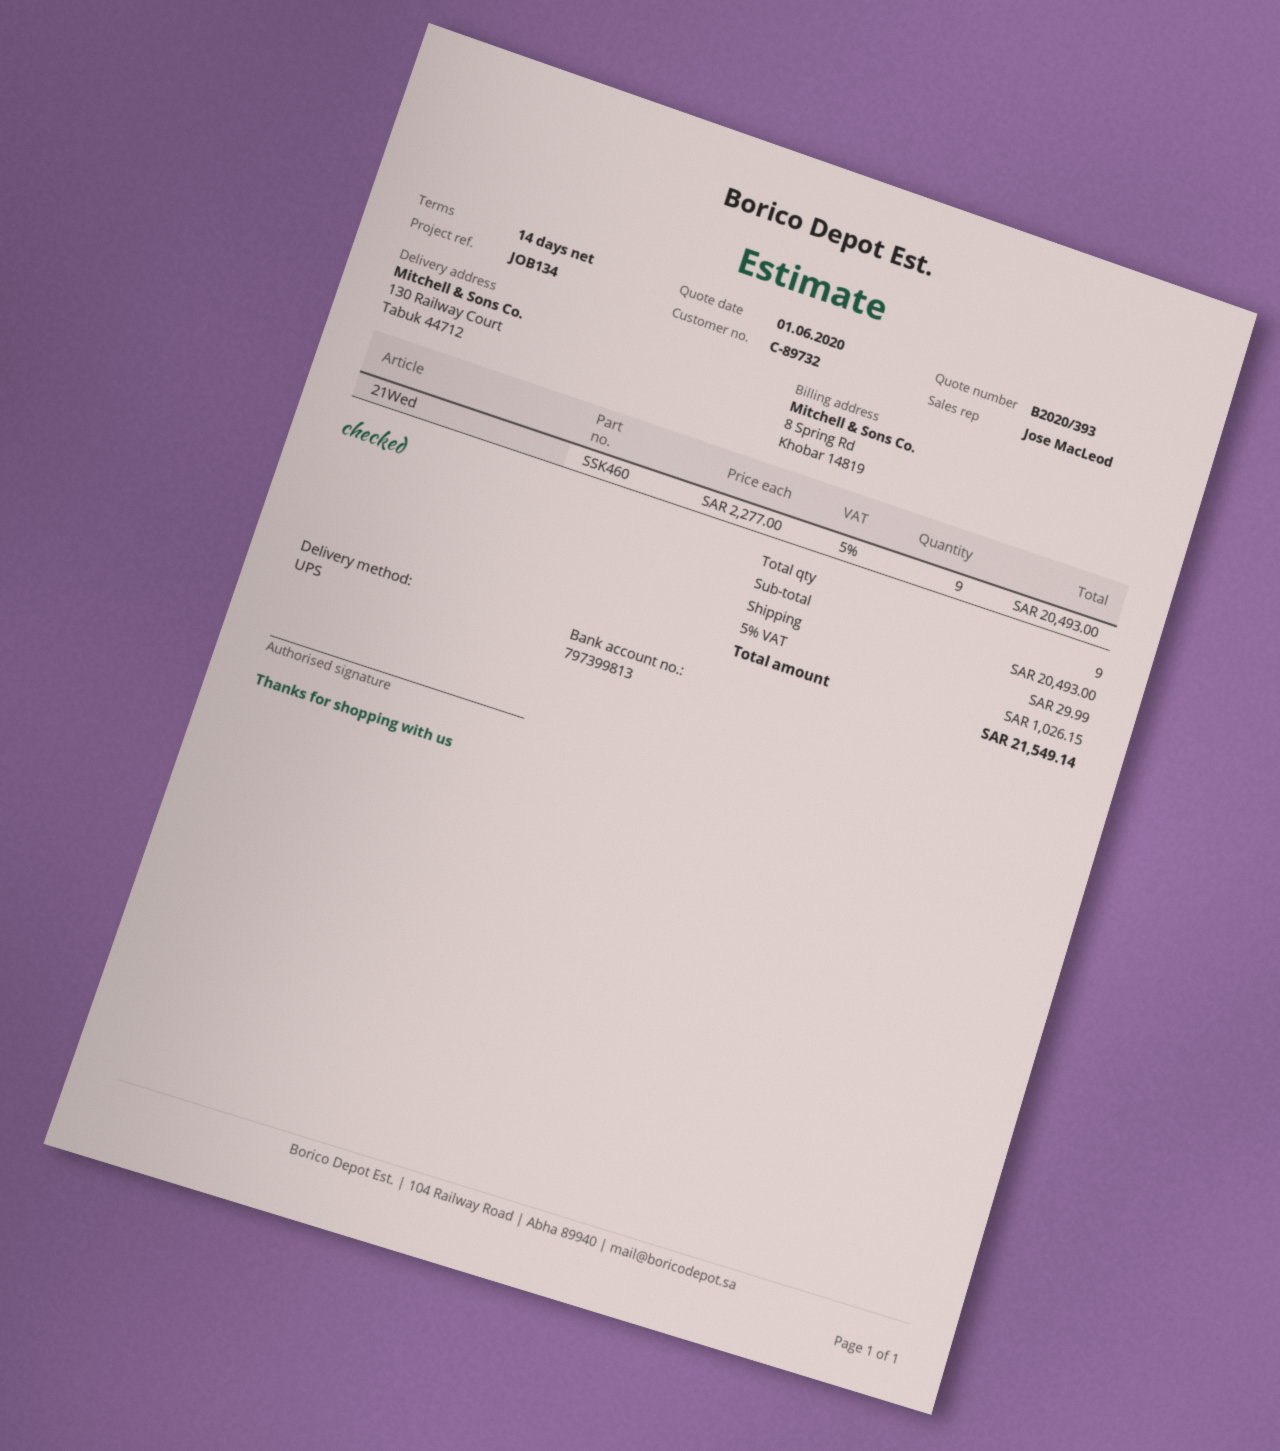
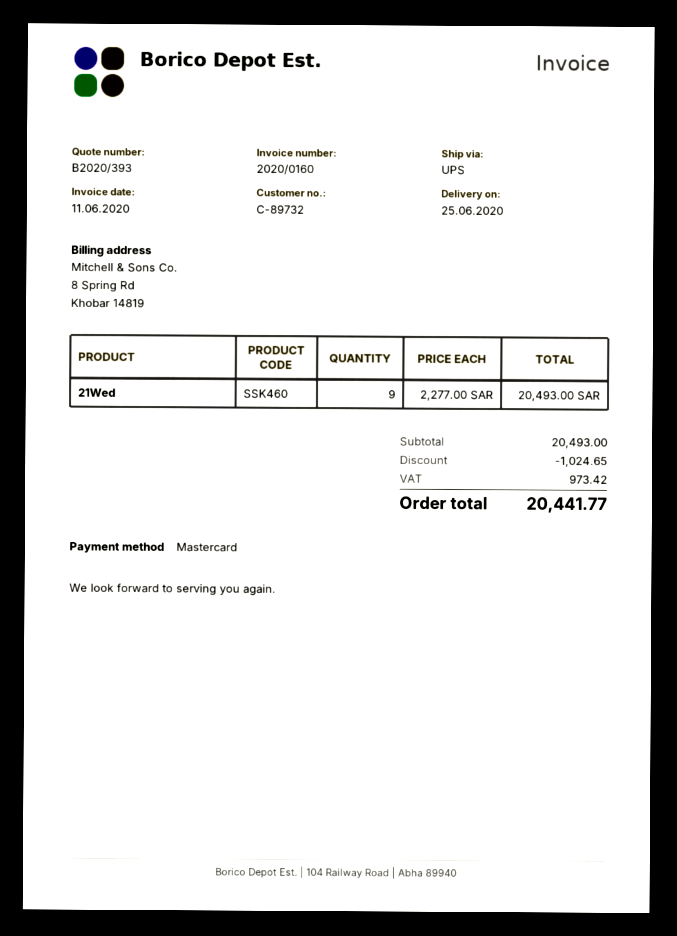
discount: none -> 1024.65
shipping: 29.99 -> none
tax: 1026.15 -> 973.42
total: 21549.14 -> 20441.77

